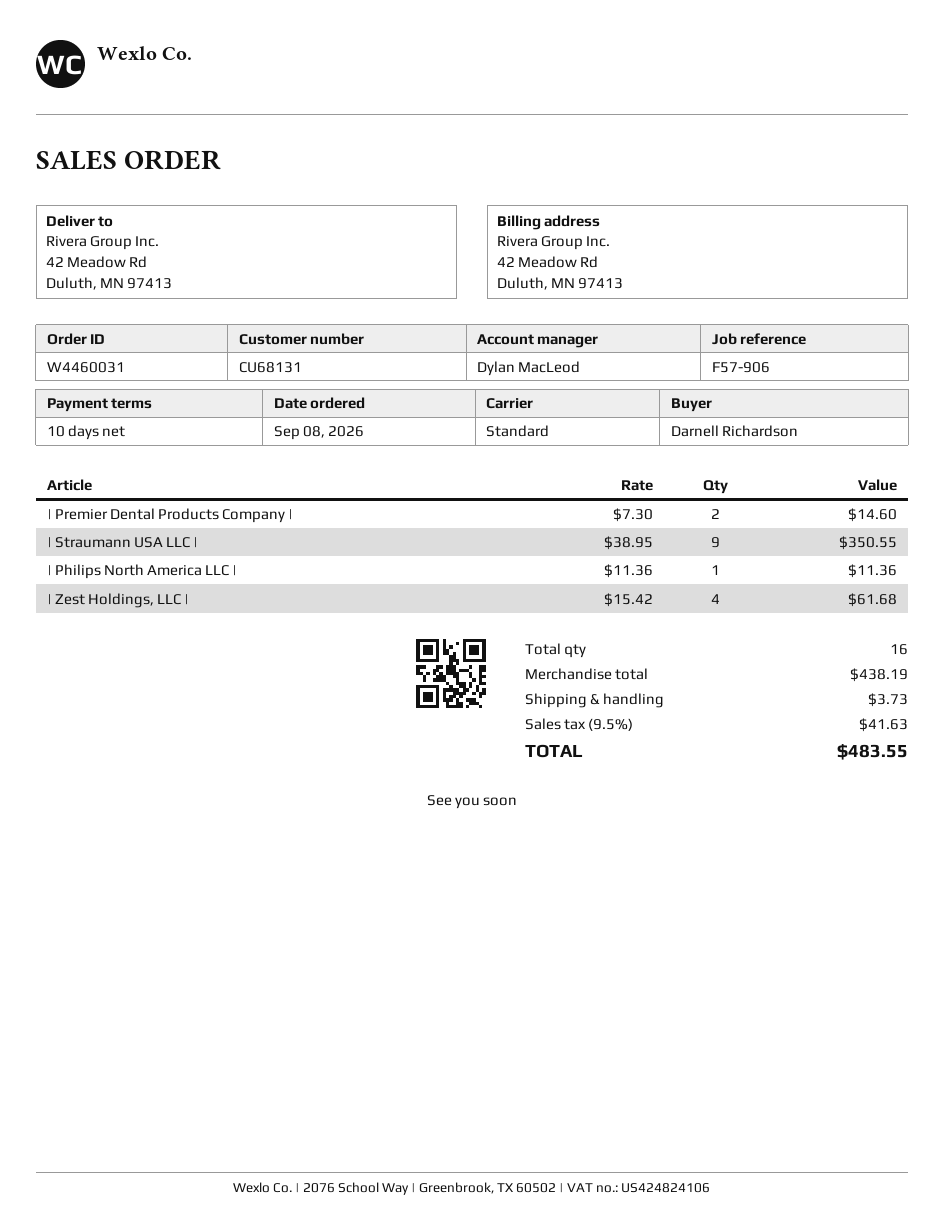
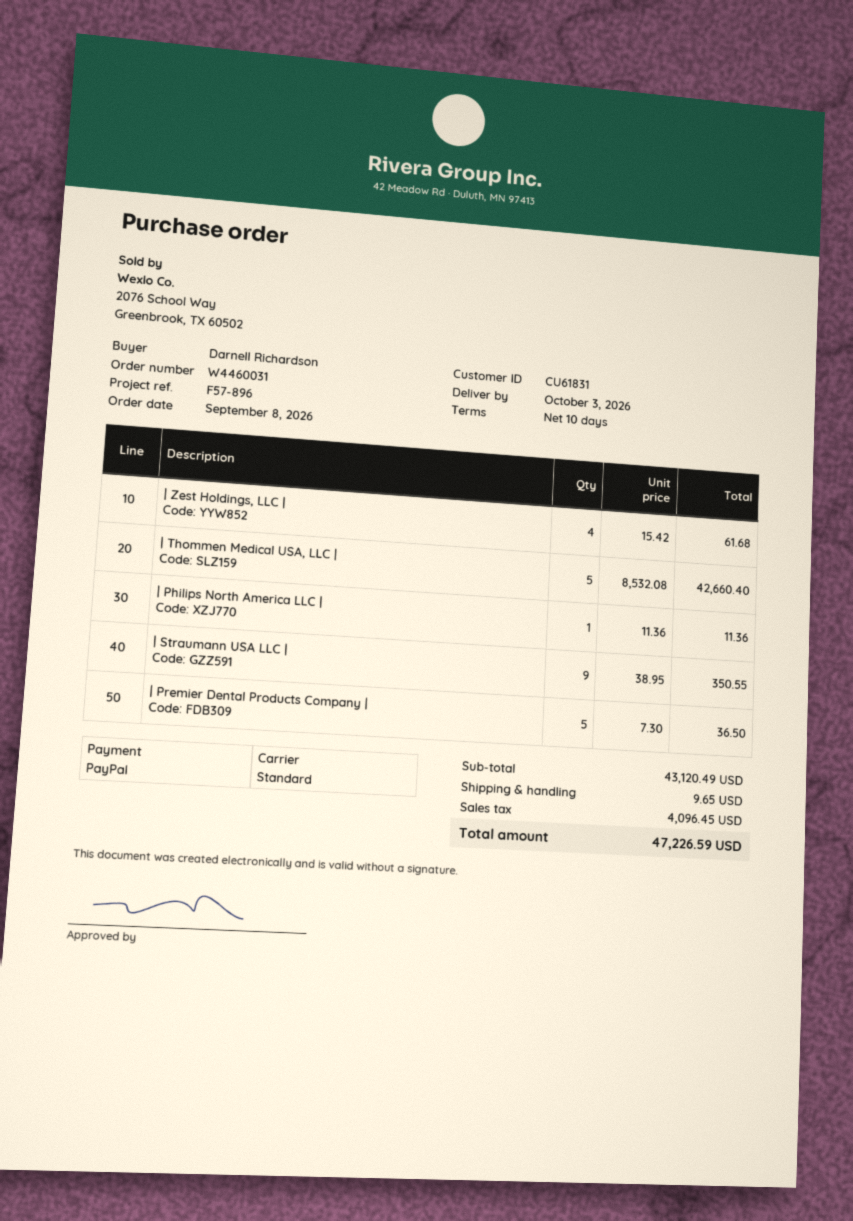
customer number: CU68131 -> CU61831
reference: F57-906 -> F57-896
| Premier Dental Products Company |: 2 x 7.30 = 14.60 -> 5 x 7.30 = 36.50
| Thommen Medical USA, LLC |: none -> 5 x 8532.08 = 42660.40
subtotal: 438.19 -> 43120.49
shipping: 3.73 -> 9.65
tax: 41.63 -> 4096.45
total: 483.55 -> 47226.59

